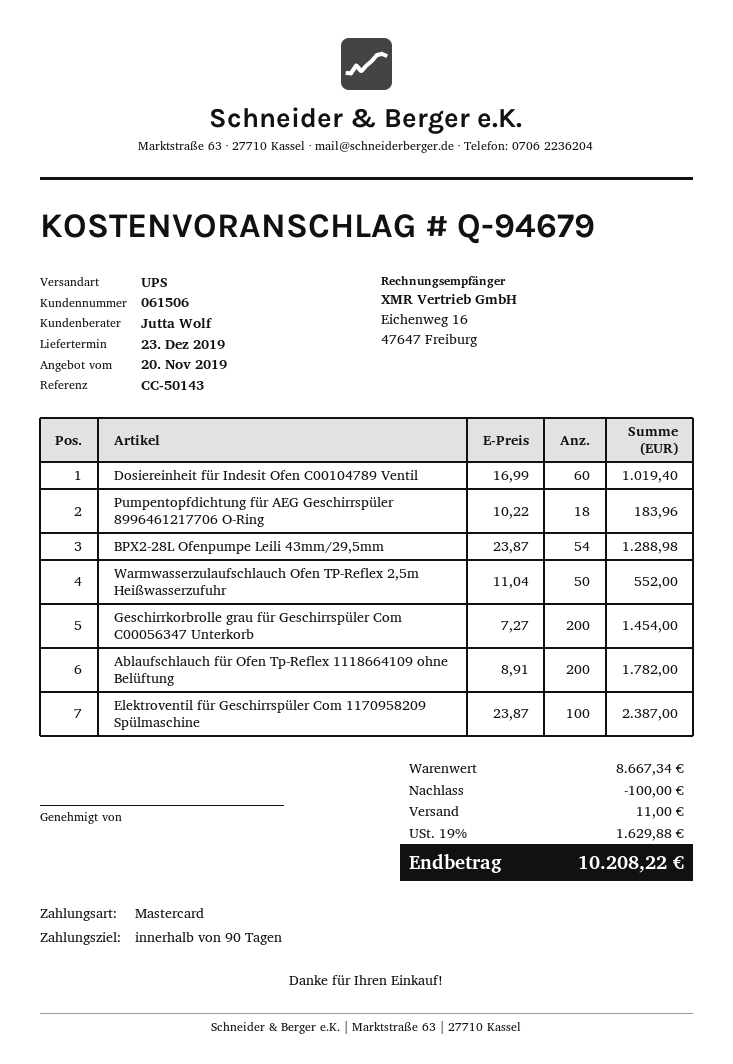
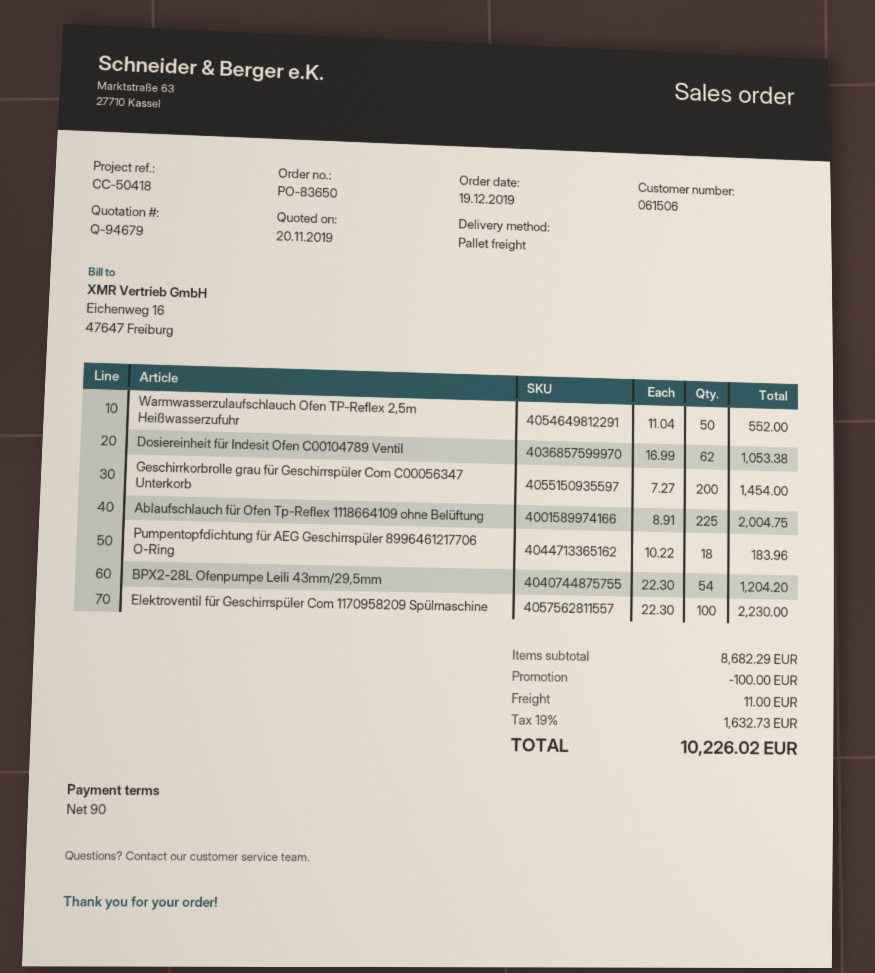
reference: CC-50143 -> CC-50418
shipping method: UPS -> pallet freight
Dosiereinheit für Indesit Ofen C00104789 Ventil: 60 x 16.99 = 1019.40 -> 62 x 16.99 = 1053.38
BPX2-28L Ofenpumpe Leili 43mm/29,5mm: 54 x 23.87 = 1288.98 -> 54 x 22.30 = 1204.20
Ablaufschlauch für Ofen Tp-Reflex 1118664109 ohne Belüftung: 200 x 8.91 = 1782.00 -> 225 x 8.91 = 2004.75
Elektroventil für Geschirrspüler Com 1170958209 Spülmaschine: 100 x 23.87 = 2387.00 -> 100 x 22.30 = 2230.00
subtotal: 8667.34 -> 8682.29
tax: 19% = 1629.88 -> 19% = 1632.73
total: 10208.22 -> 10226.02

